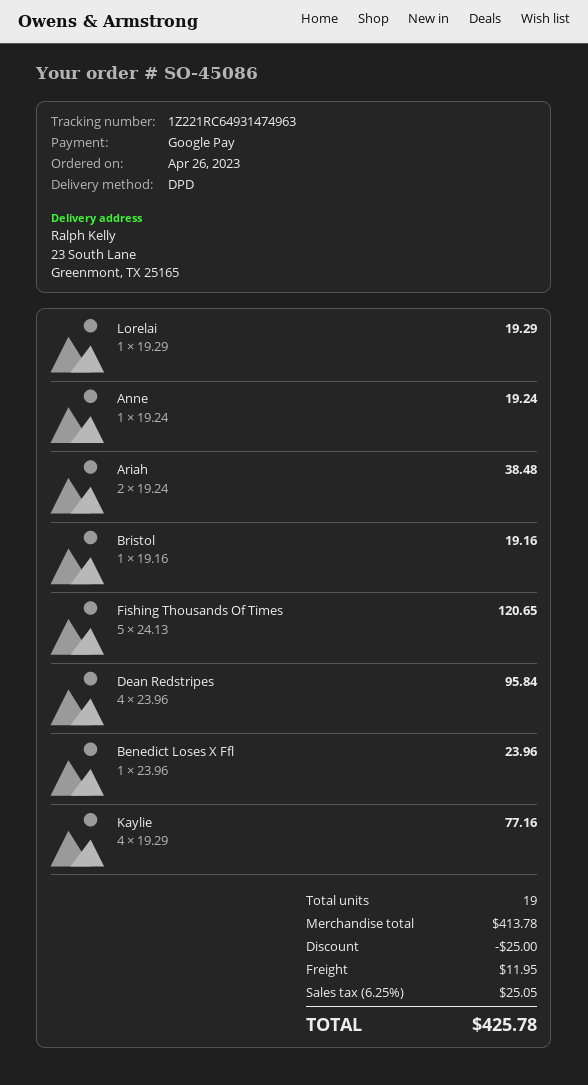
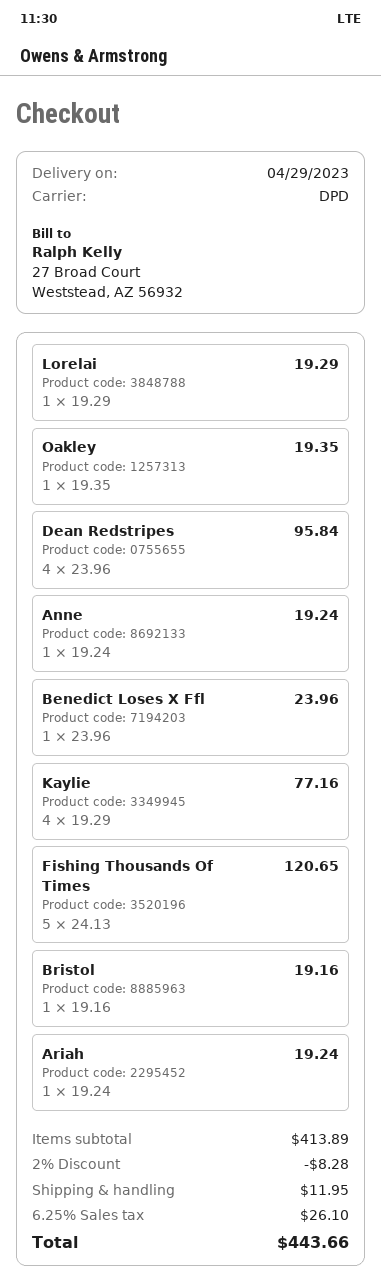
Ariah: 2 x 19.24 = 38.48 -> 1 x 19.24 = 19.24
Oakley: none -> 1 x 19.35 = 19.35
subtotal: 413.78 -> 413.89
discount: 25.00 -> 8.28
tax: 6.25% = 25.05 -> 6.25% = 26.10
total: 425.78 -> 443.66

